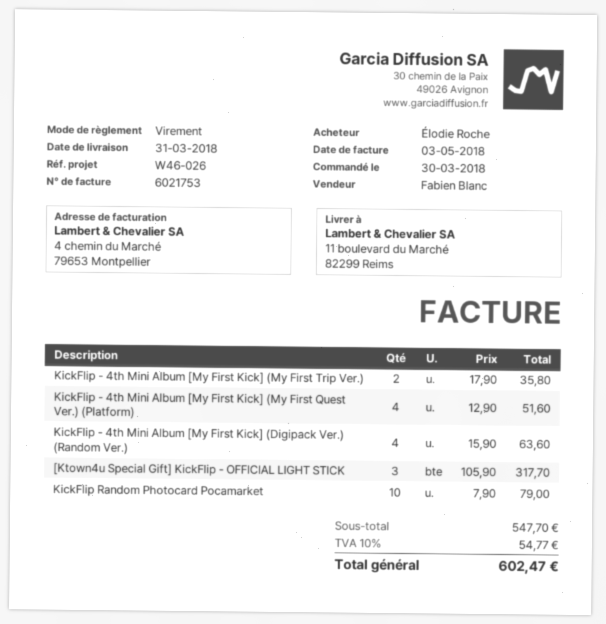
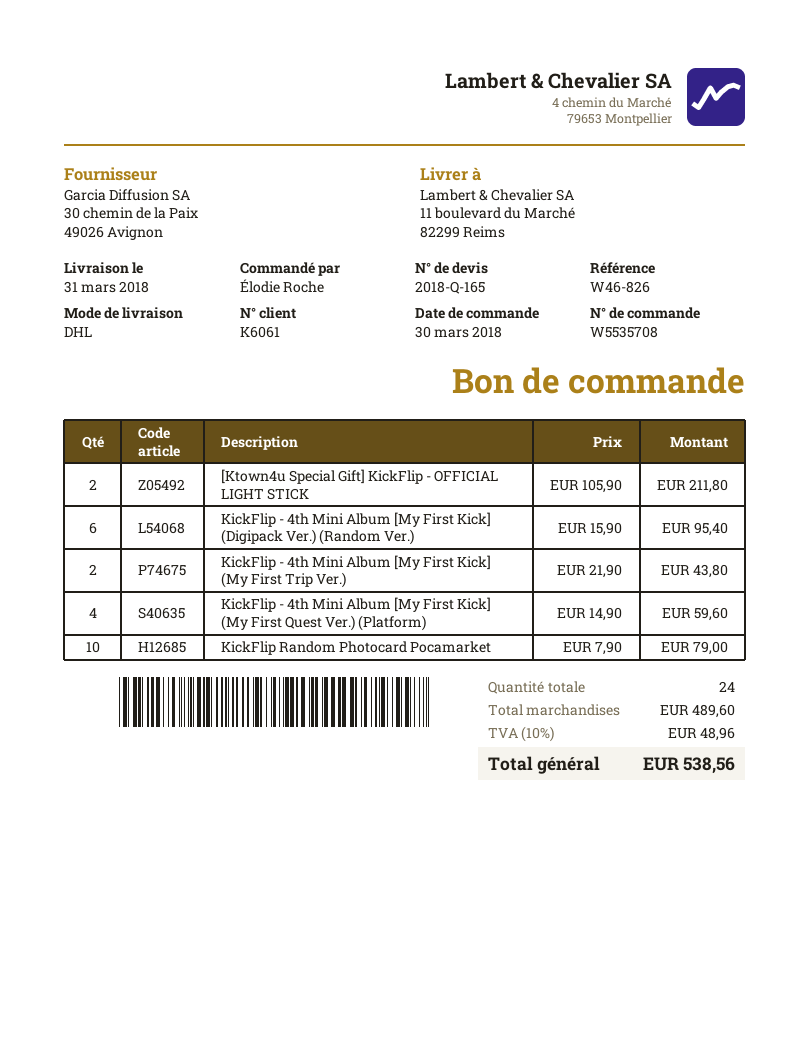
reference: W46-026 -> W46-826
KickFlip - 4th Mini Album [My First Kick] (My First Trip Ver.): 2 x 17.90 = 35.80 -> 2 x 21.90 = 43.80
KickFlip - 4th Mini Album [My First Kick] (My First Quest Ver.) (Platform): 4 x 12.90 = 51.60 -> 4 x 14.90 = 59.60
KickFlip - 4th Mini Album [My First Kick] (Digipack Ver.) (Random Ver.): 4 x 15.90 = 63.60 -> 6 x 15.90 = 95.40
[Ktown4u Special Gift] KickFlip - OFFICIAL LIGHT STICK: 3 x 105.90 = 317.70 -> 2 x 105.90 = 211.80
subtotal: 547.70 -> 489.60
tax: 10% = 54.77 -> 10% = 48.96
total: 602.47 -> 538.56

